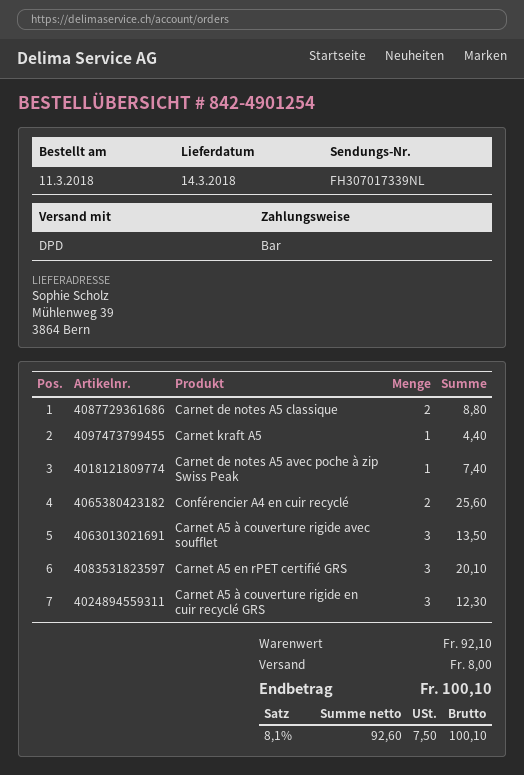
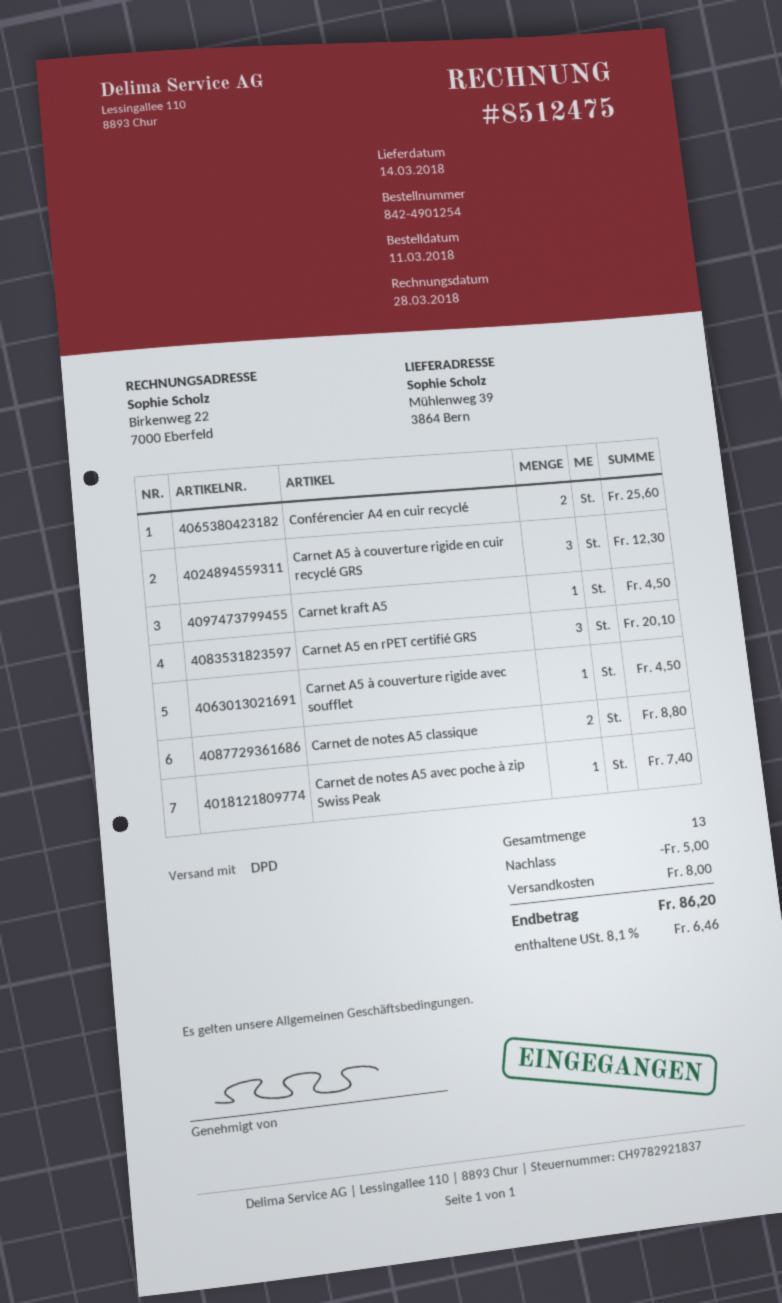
Carnet kraft A5: 1 for 4.40 -> 1 for 4.50
Carnet A5 à couverture rigide avec soufflet: 3 for 13.50 -> 1 for 4.50
discount: none -> 5.00
tax: 8.1% = 7.50 -> 8.1% = 6.46
total: 100.10 -> 86.20

